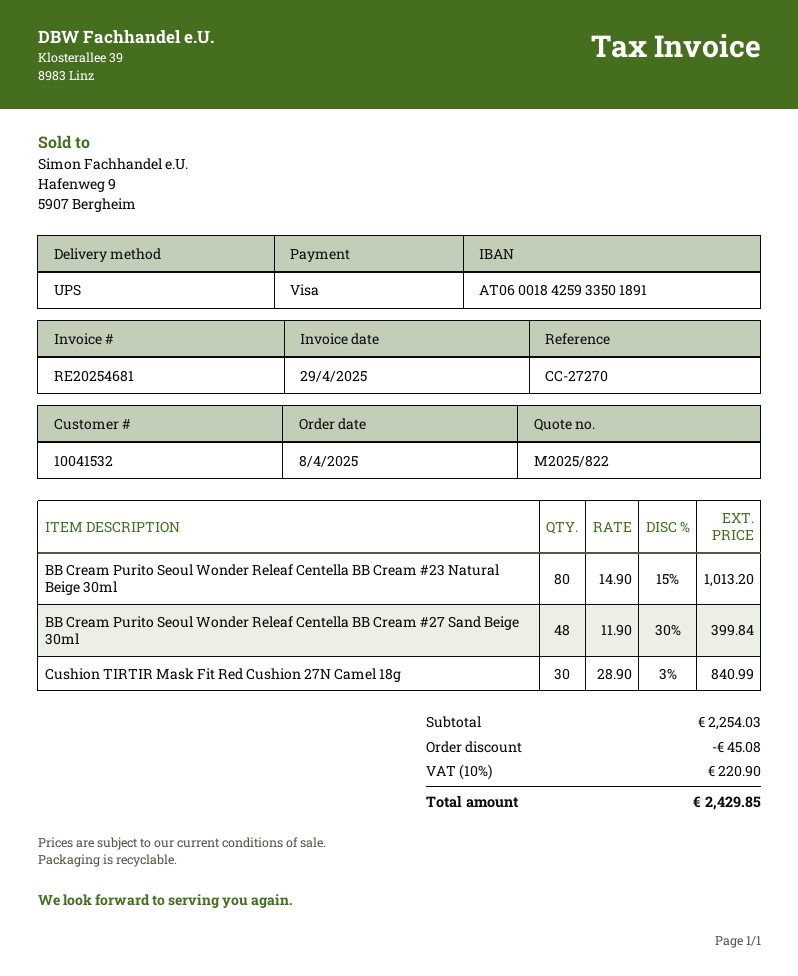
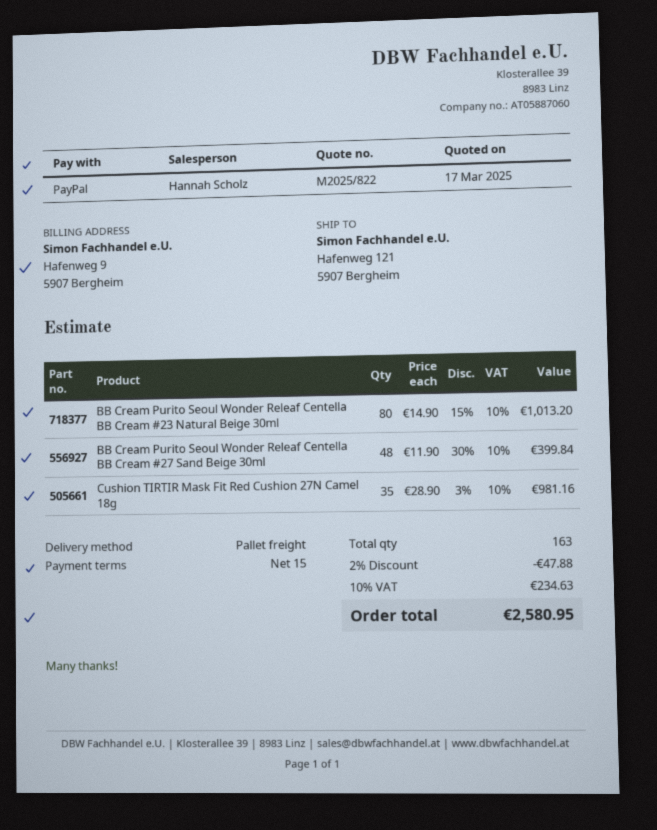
payment method: Visa -> PayPal
shipping method: UPS -> pallet freight
Cushion TIRTIR Mask Fit Red Cushion 27N Camel 18g: 30 x 28.90 - 3% = 840.99 -> 35 x 28.90 - 3% = 981.16
discount: 45.08 -> 47.88
tax: 10% = 220.90 -> 10% = 234.63
total: 2429.85 -> 2580.95

